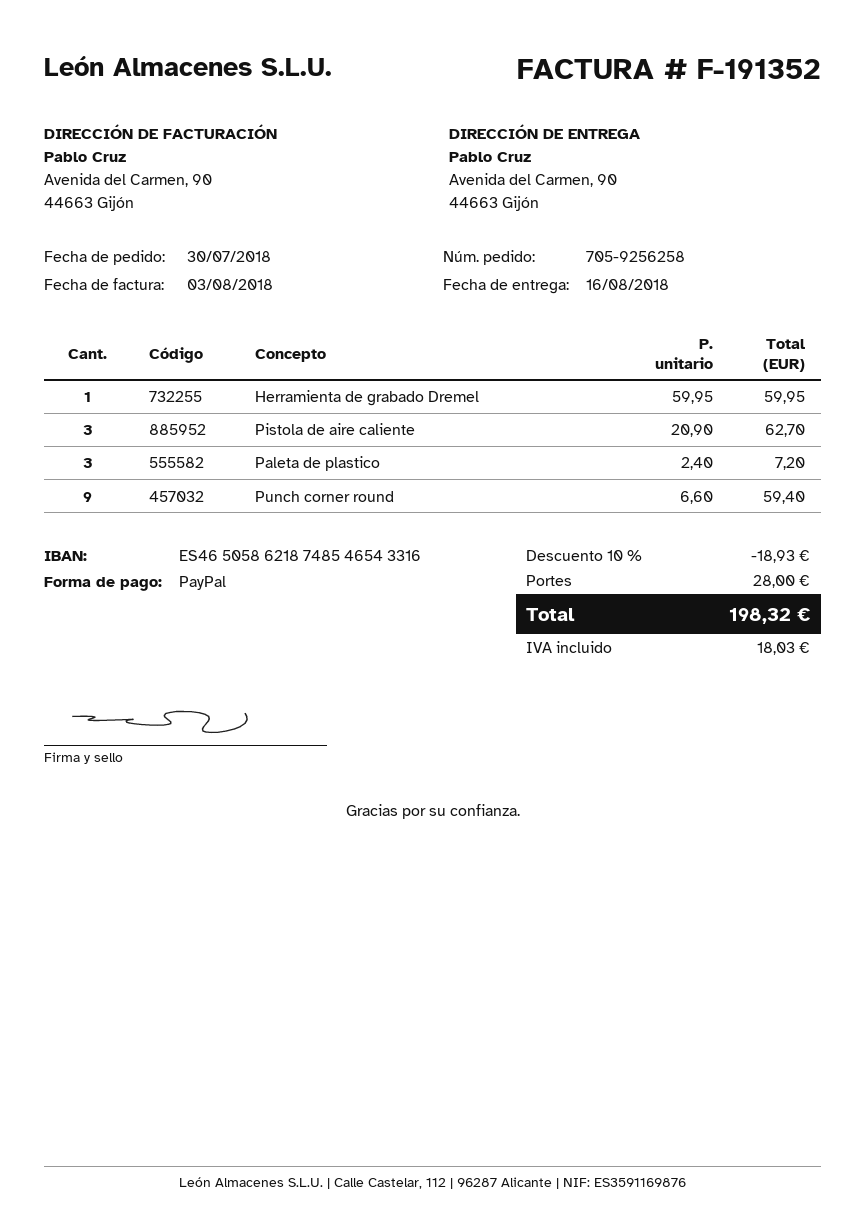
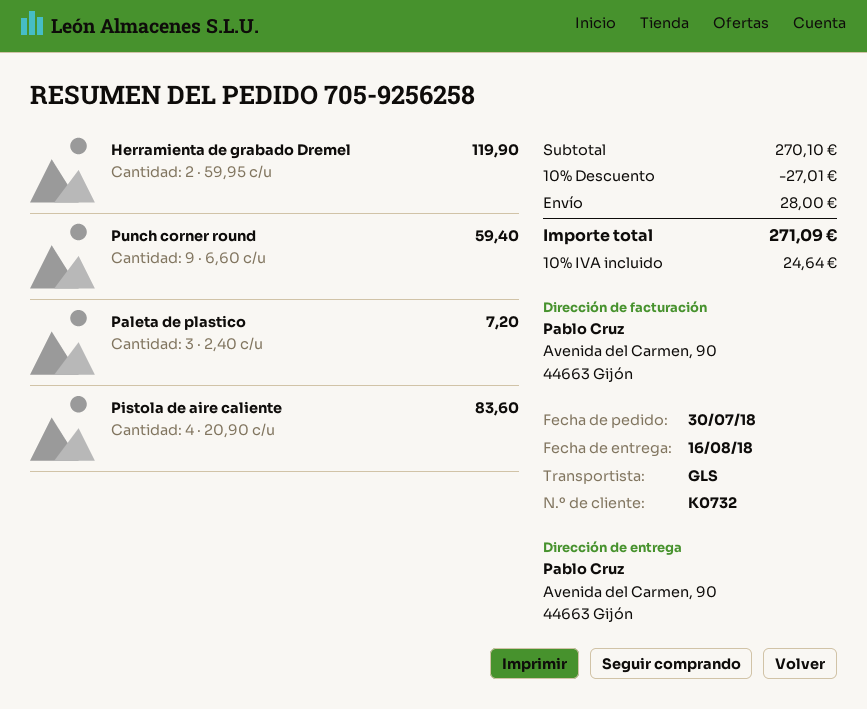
Herramienta de grabado Dremel: 1 x 59.95 = 59.95 -> 2 x 59.95 = 119.90
Pistola de aire caliente: 3 x 20.90 = 62.70 -> 4 x 20.90 = 83.60
discount: 10% = 18.93 -> 10% = 27.01
tax: 18.03 -> 24.64
total: 198.32 -> 271.09

